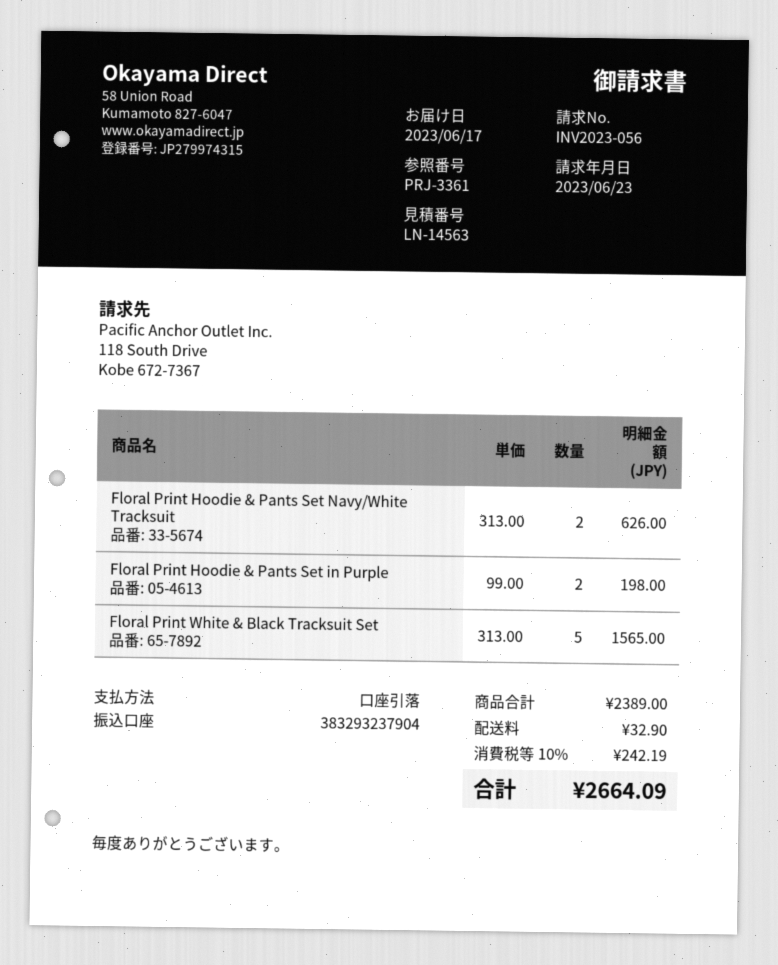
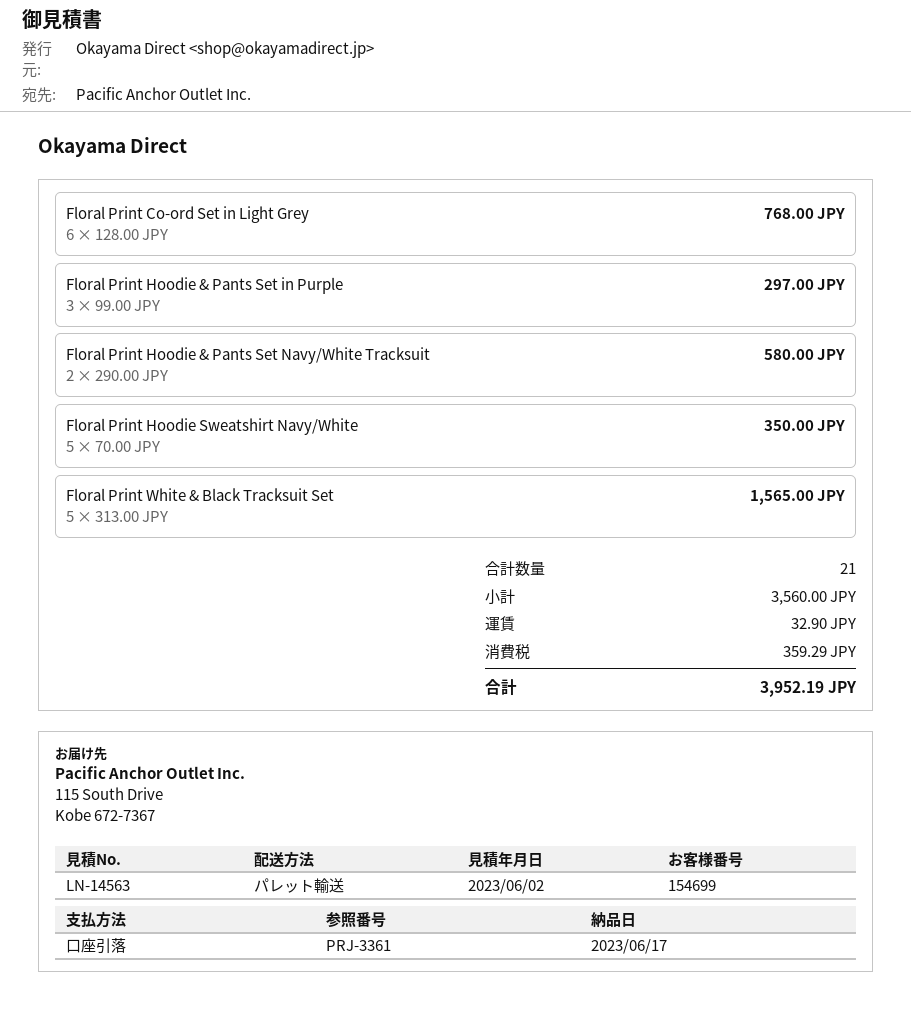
Floral Print Hoodie & Pants Set Navy/White Tracksuit: 2 x 313.00 = 626.00 -> 2 x 290.00 = 580.00
Floral Print Hoodie & Pants Set in Purple: 2 x 99.00 = 198.00 -> 3 x 99.00 = 297.00
Floral Print Co-ord Set in Light Grey: none -> 6 x 128.00 = 768.00
Floral Print Hoodie Sweatshirt Navy/White: none -> 5 x 70.00 = 350.00
subtotal: 2389.00 -> 3560.00
tax: 242.19 -> 359.29
total: 2664.09 -> 3952.19

